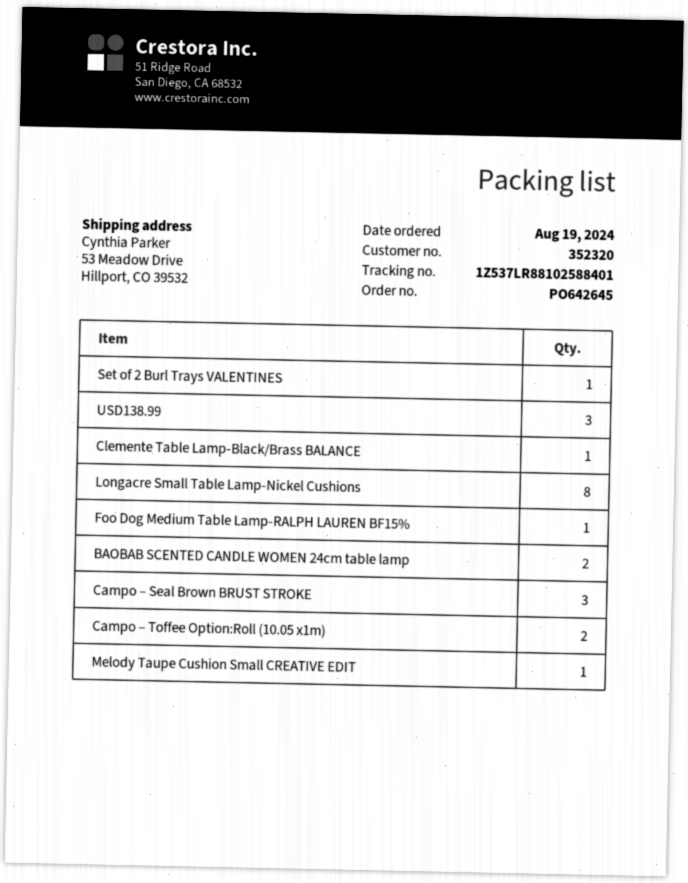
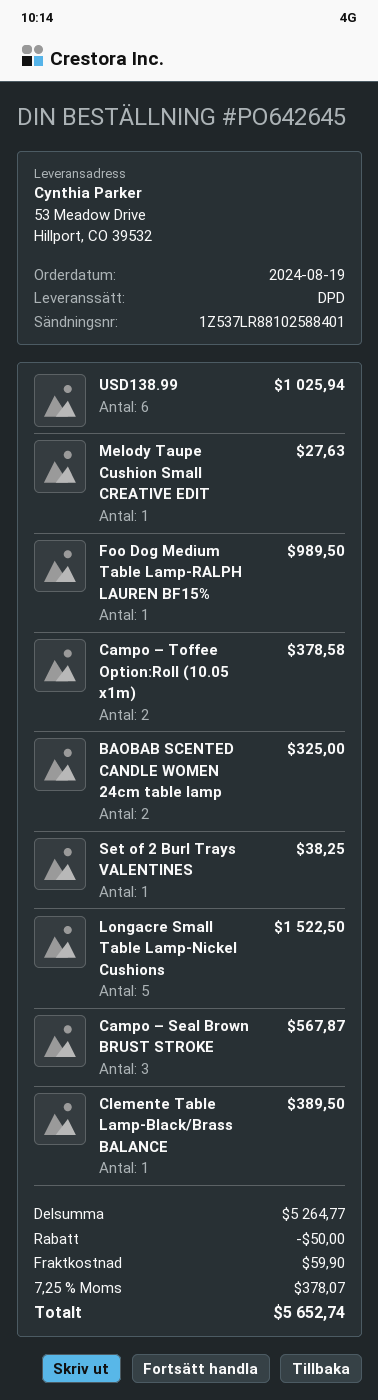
USD138.99: 3 -> 6
Longacre Small Table Lamp-Nickel Cushions: 8 -> 5

